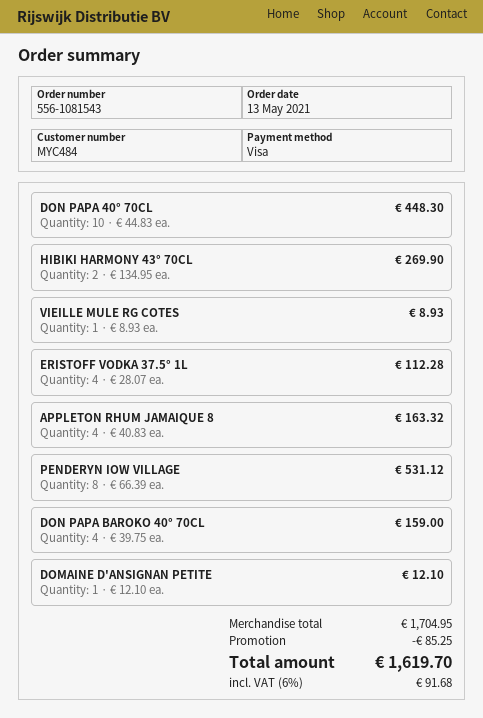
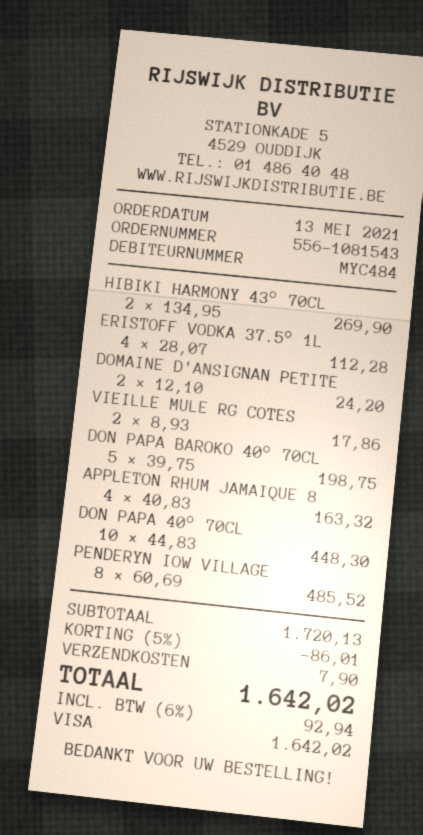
VIEILLE MULE RG COTES: 1 x 8.93 = 8.93 -> 2 x 8.93 = 17.86
PENDERYN IOW VILLAGE: 8 x 66.39 = 531.12 -> 8 x 60.69 = 485.52
DON PAPA BAROKO 40° 70CL: 4 x 39.75 = 159.00 -> 5 x 39.75 = 198.75
DOMAINE D'ANSIGNAN PETITE: 1 x 12.10 = 12.10 -> 2 x 12.10 = 24.20
subtotal: 1704.95 -> 1720.13
discount: 85.25 -> 86.01
shipping: none -> 7.90
tax: 6% = 91.68 -> 6% = 92.94
total: 1619.70 -> 1642.02

